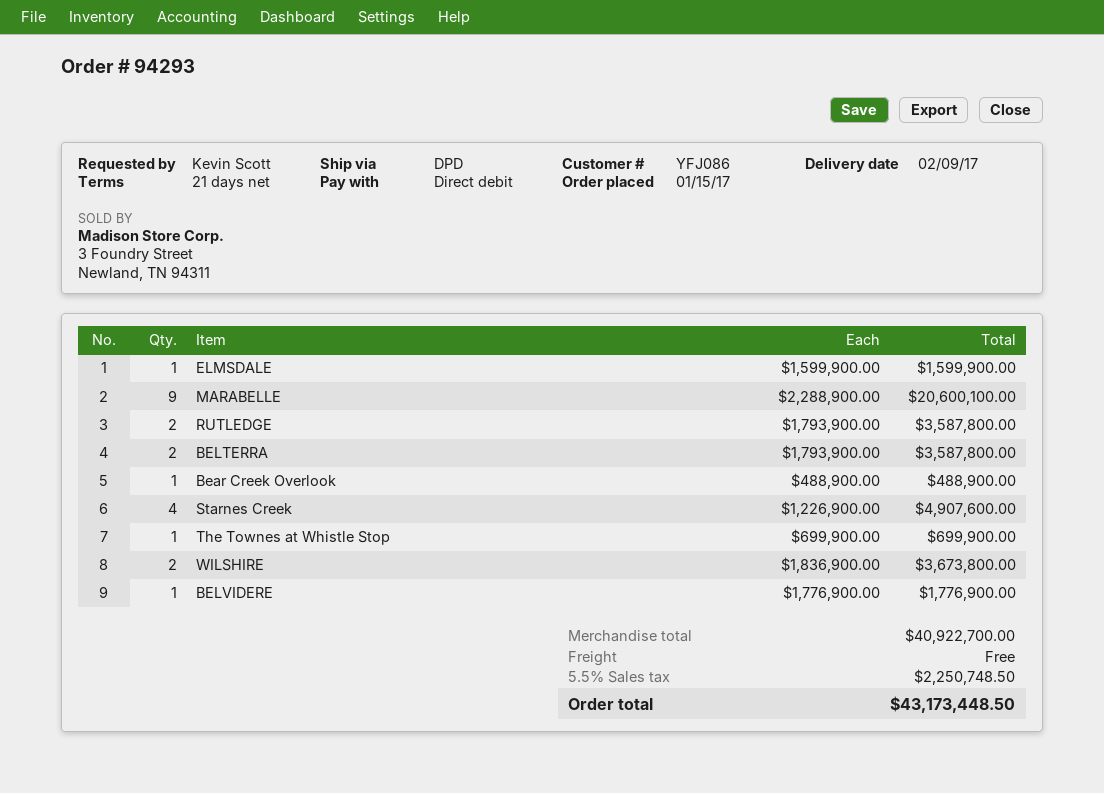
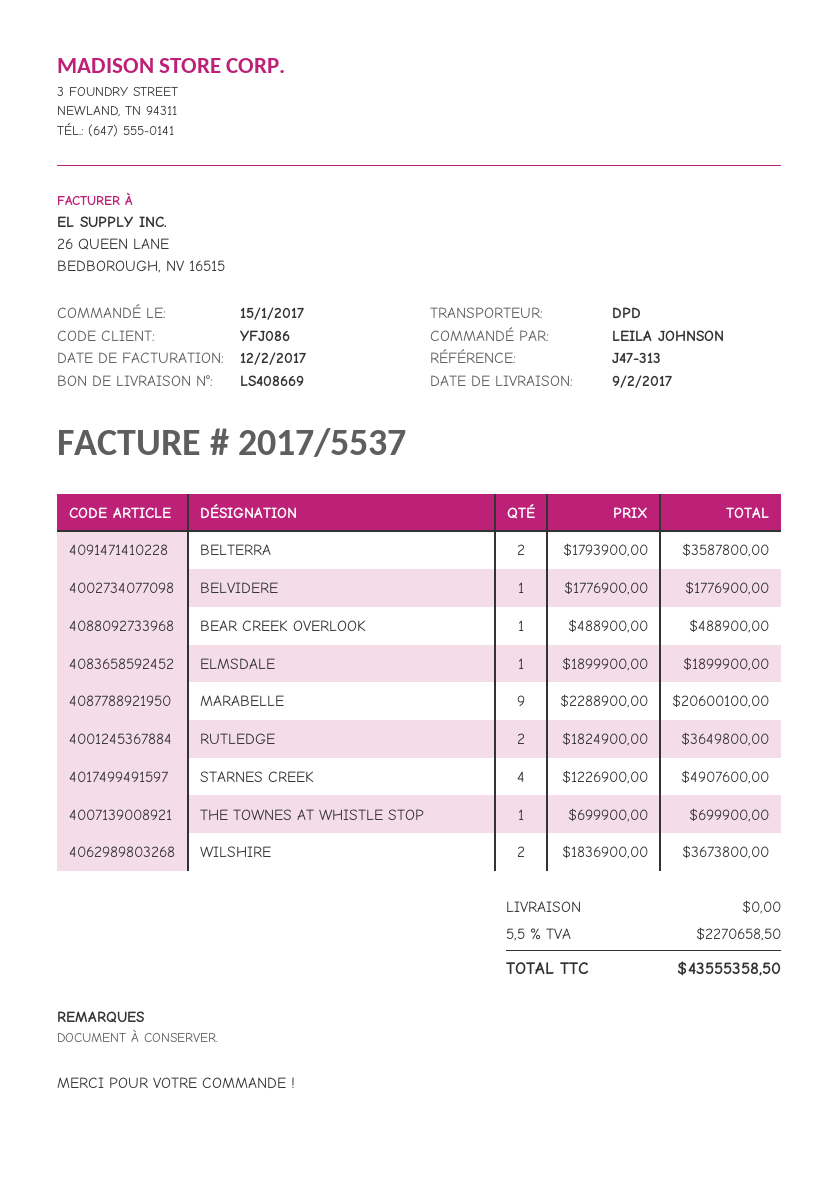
ordered by: Kevin Scott -> LEILA JOHNSON
ELMSDALE: 1 x 1599900.00 = 1599900.00 -> 1 x 1899900.00 = 1899900.00
RUTLEDGE: 2 x 1793900.00 = 3587800.00 -> 2 x 1824900.00 = 3649800.00
tax: 5.5% = 2250748.50 -> 5.5% = 2270658.50
total: 43173448.50 -> 43555358.50

